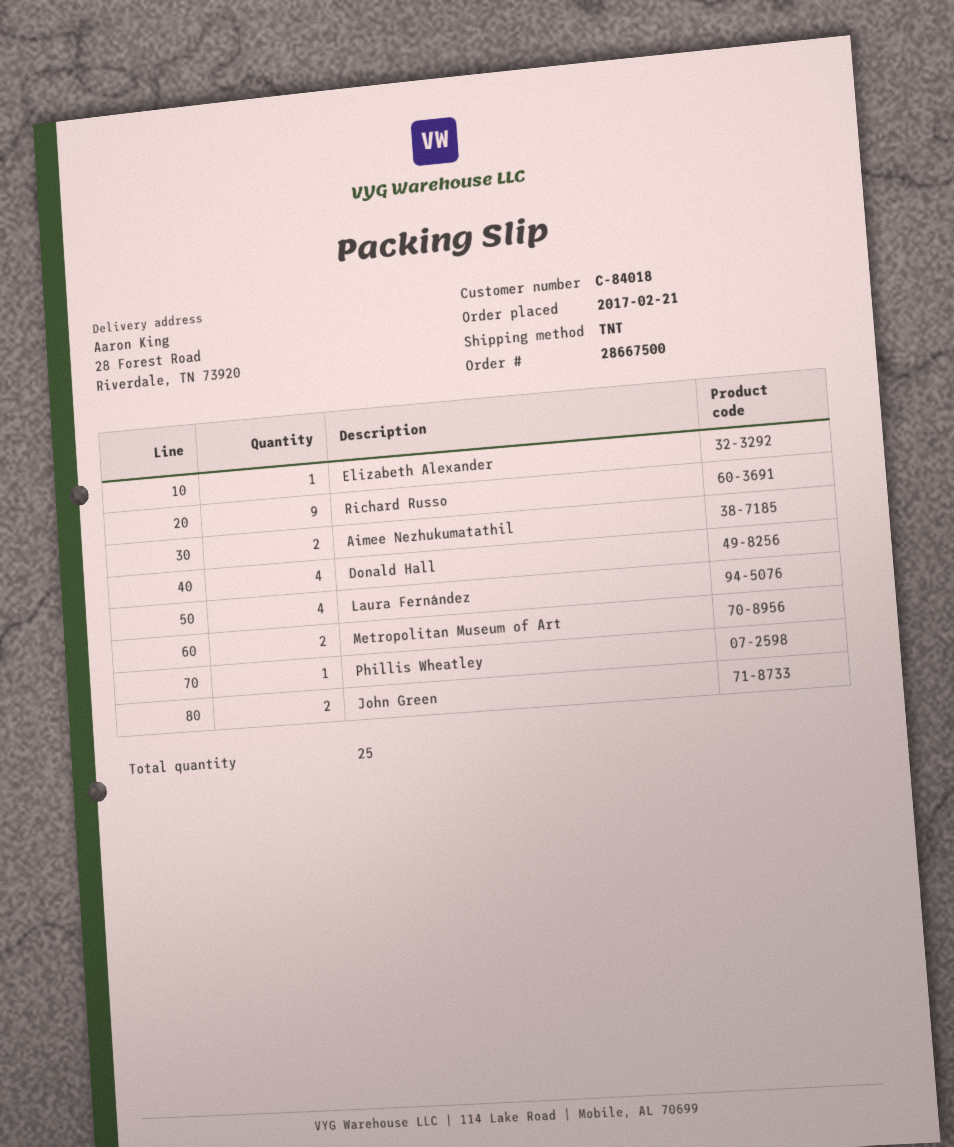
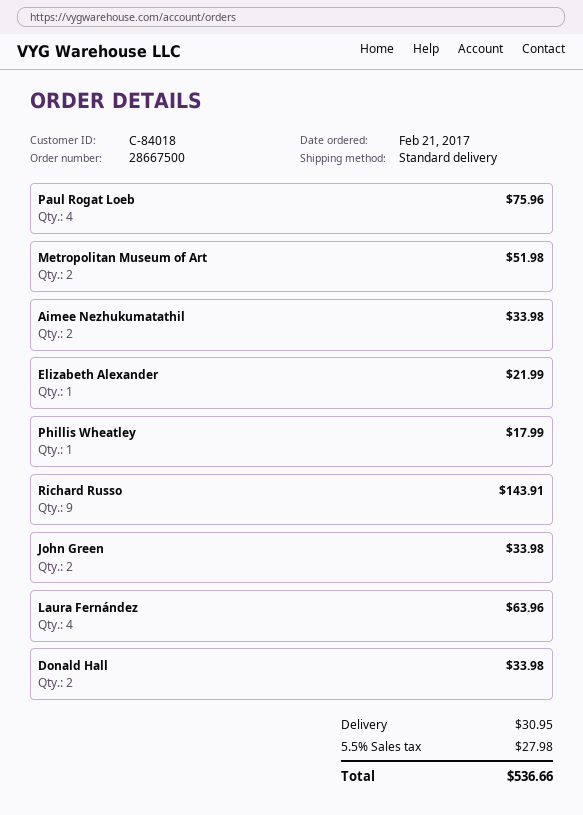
shipping method: TNT -> standard
Donald Hall: 4 -> 2
Paul Rogat Loeb: none -> 4

